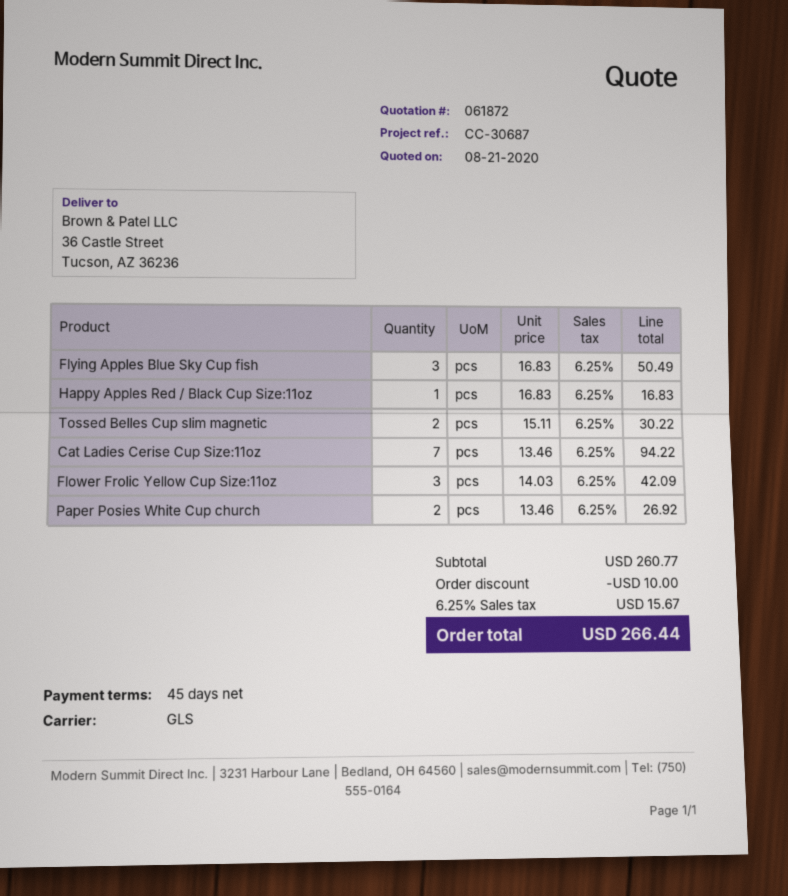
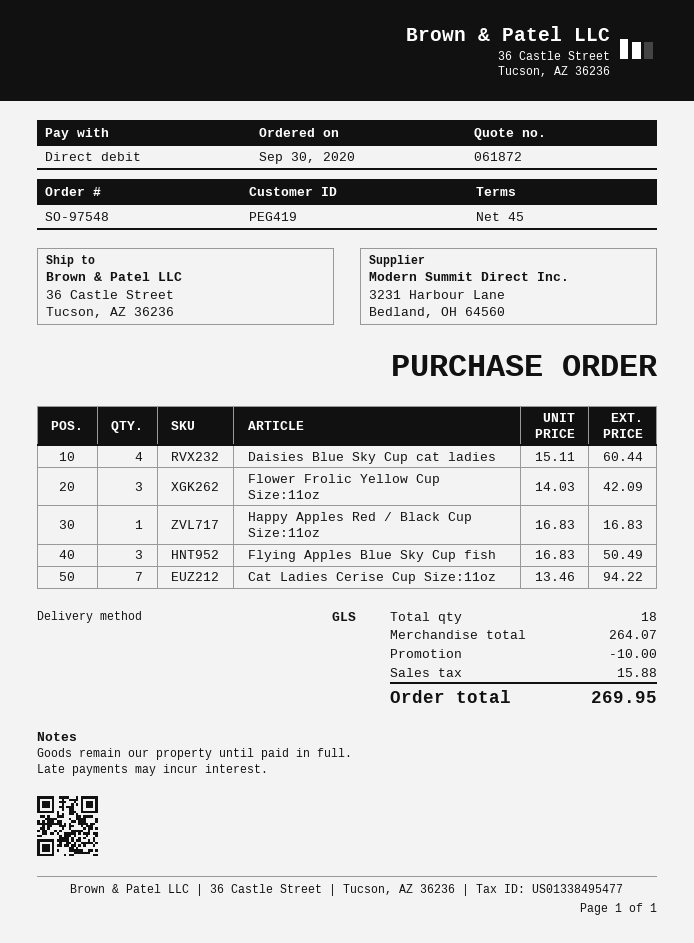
Tossed Belles Cup slim magnetic: 2 x 15.11 = 30.22 -> none
Paper Posies White Cup church: 2 x 13.46 = 26.92 -> none
Daisies Blue Sky Cup cat ladies: none -> 4 x 15.11 = 60.44
subtotal: 260.77 -> 264.07
tax: 15.67 -> 15.88
total: 266.44 -> 269.95

